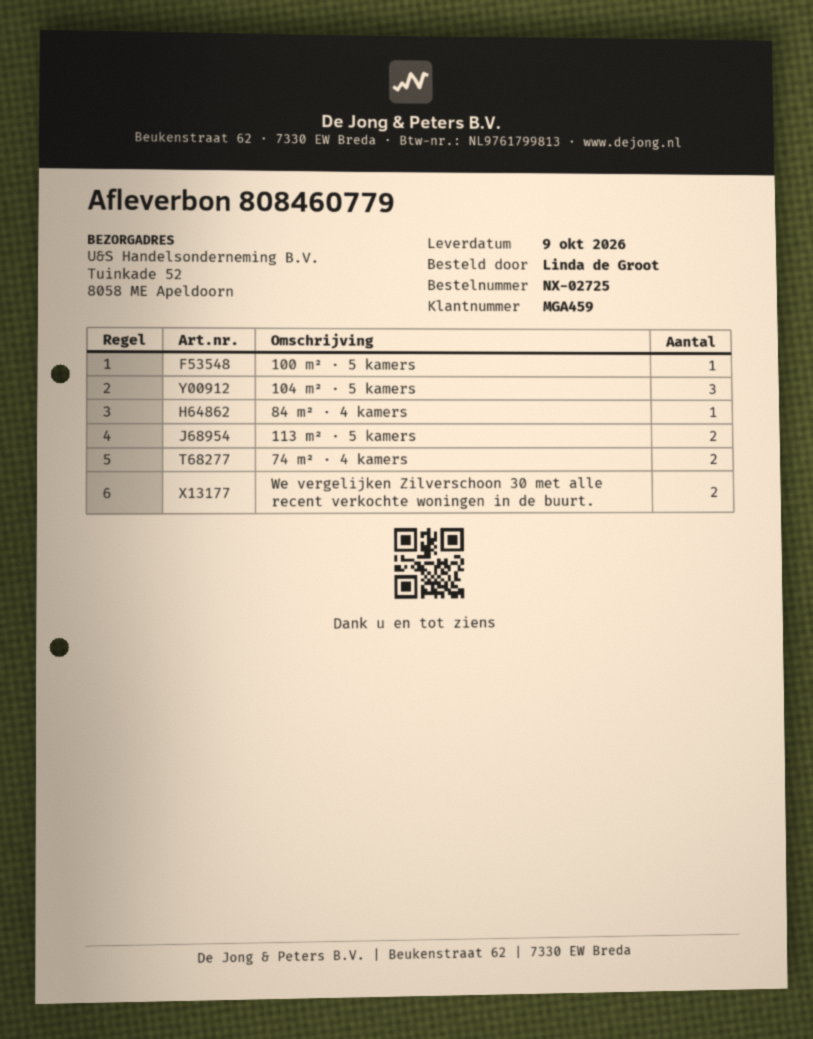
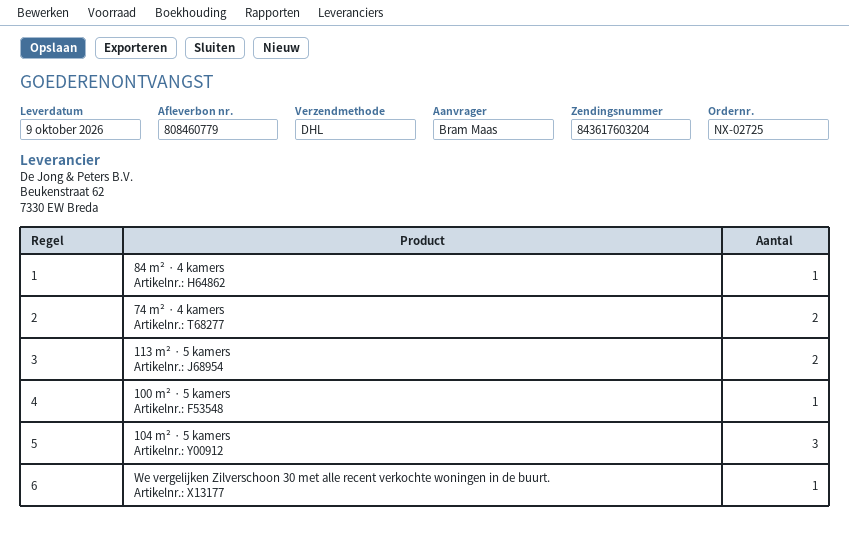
ordered by: Linda de Groot -> Bram Maas
We vergelijken Zilverschoon 30 met alle recent verkochte woningen in de buurt.: 2 -> 1

